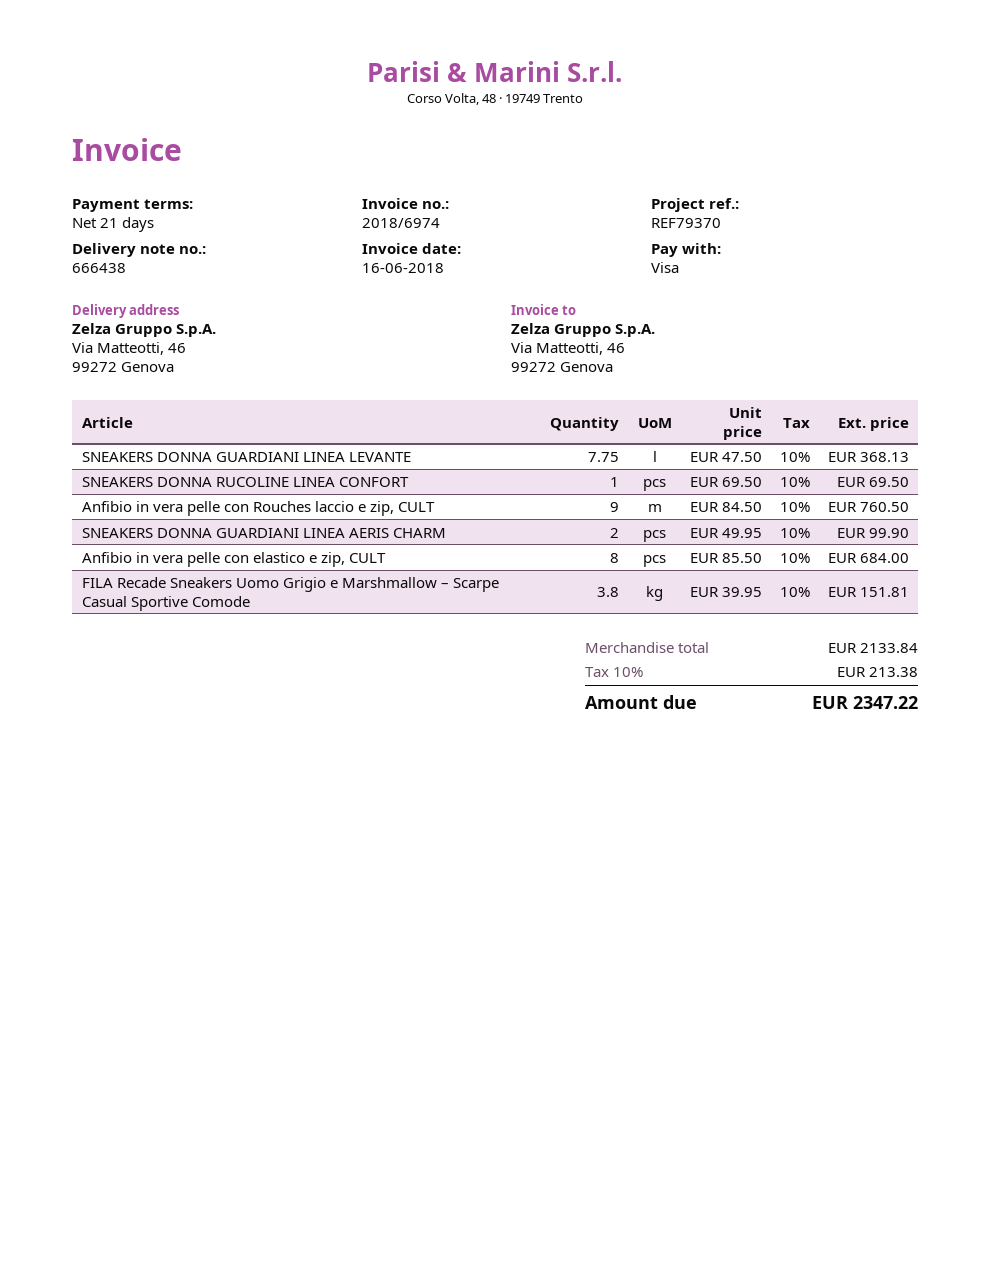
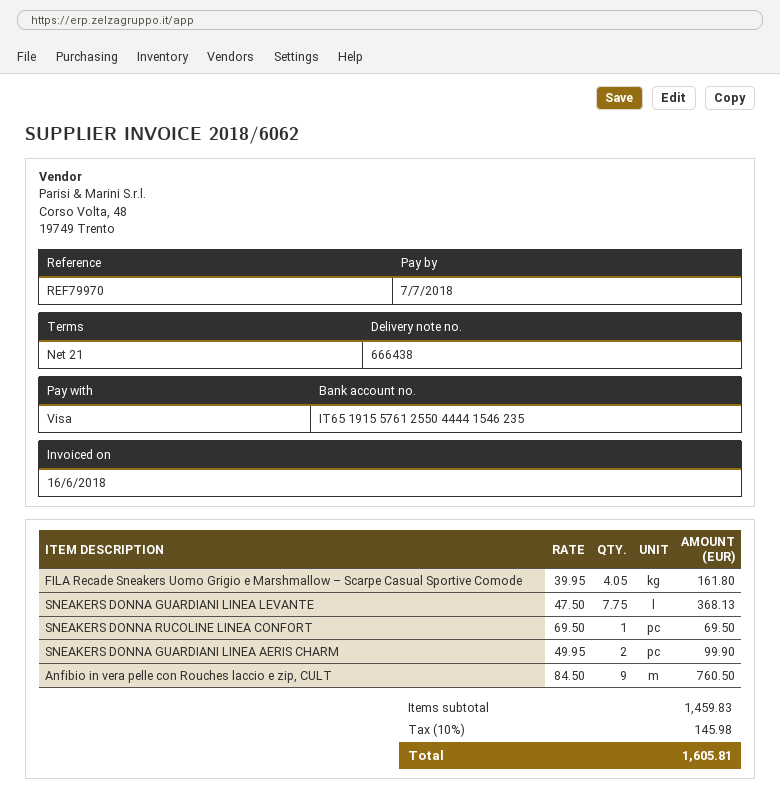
invoice number: 2018/6974 -> 2018/6062
reference: REF79370 -> REF79970
Anfibio in vera pelle con elastico e zip, CULT: 8 x 85.50 = 684.00 -> none
FILA Recade Sneakers Uomo Grigio e Marshmallow – Scarpe Casual Sportive Comode: 3.8 x 39.95 = 151.81 -> 4.05 x 39.95 = 161.80
subtotal: 2133.84 -> 1459.83
tax: 10% = 213.38 -> 10% = 145.98
total: 2347.22 -> 1605.81

